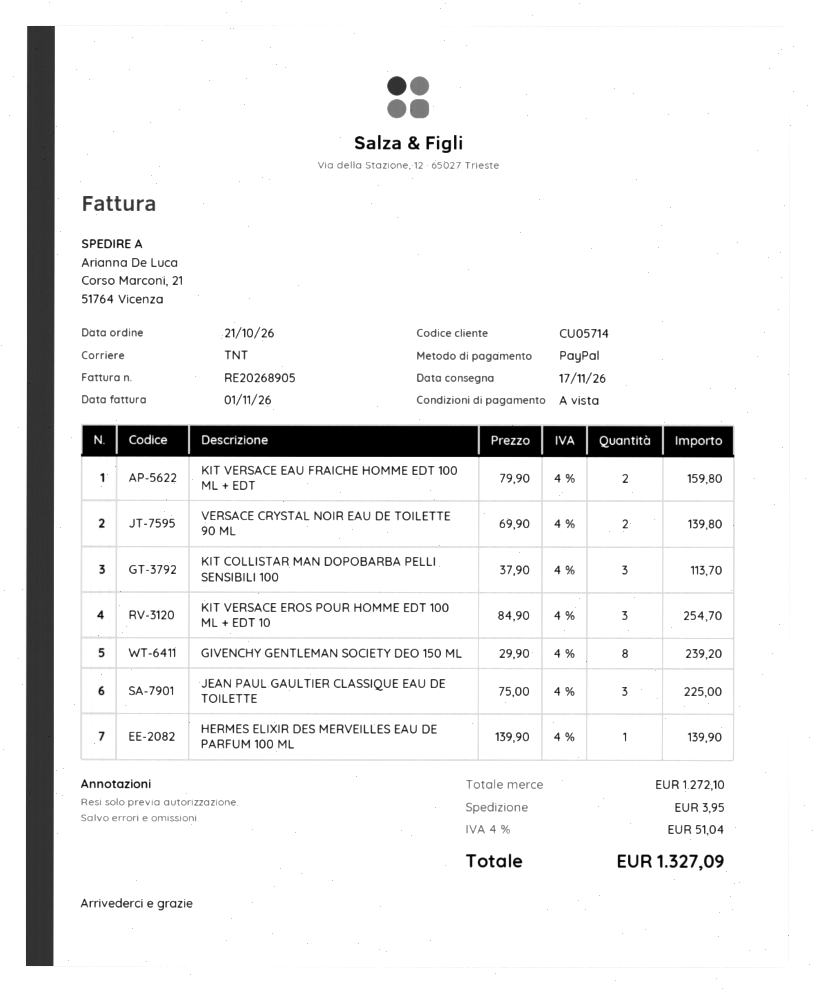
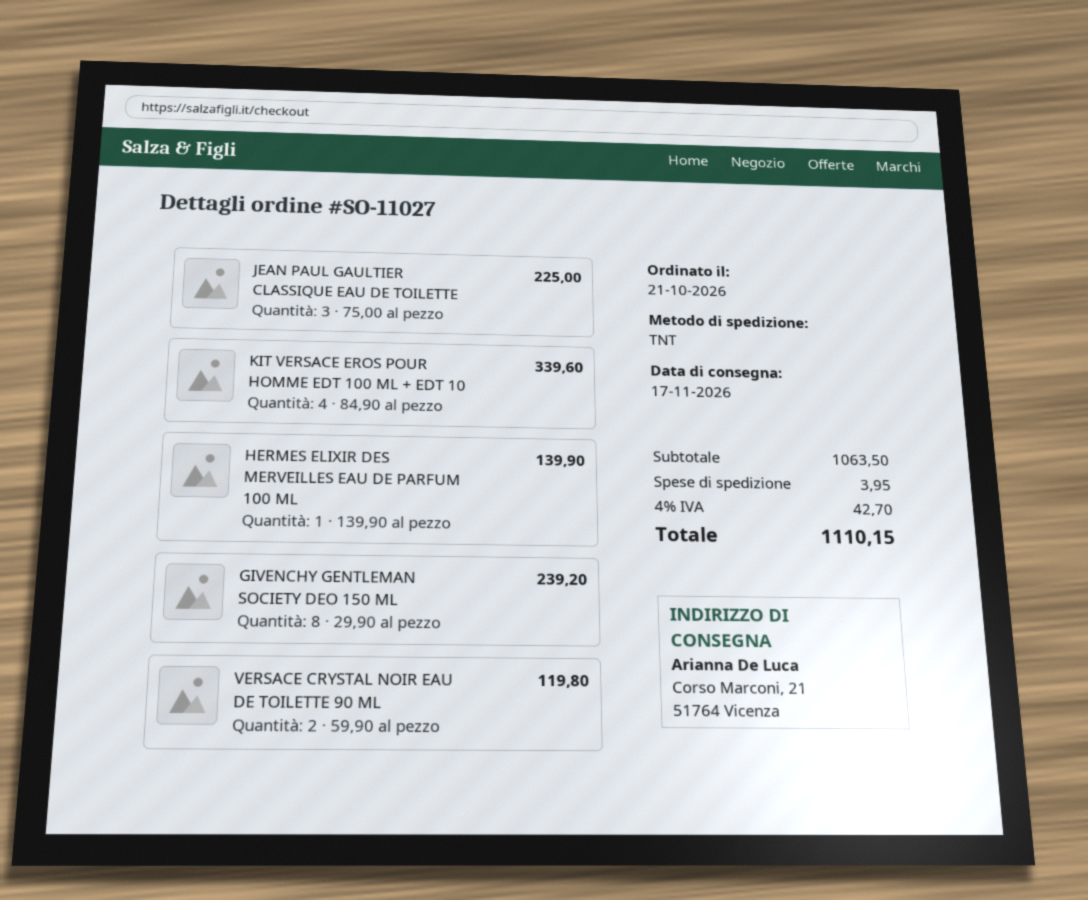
KIT VERSACE EAU FRAICHE HOMME EDT 100 ML + EDT: 2 x 79.90 = 159.80 -> none
VERSACE CRYSTAL NOIR EAU DE TOILETTE 90 ML: 2 x 69.90 = 139.80 -> 2 x 59.90 = 119.80
KIT COLLISTAR MAN DOPOBARBA PELLI SENSIBILI 100: 3 x 37.90 = 113.70 -> none
KIT VERSACE EROS POUR HOMME EDT 100 ML + EDT 10: 3 x 84.90 = 254.70 -> 4 x 84.90 = 339.60
subtotal: 1272.10 -> 1063.50
tax: 4% = 51.04 -> 4% = 42.70
total: 1327.09 -> 1110.15

